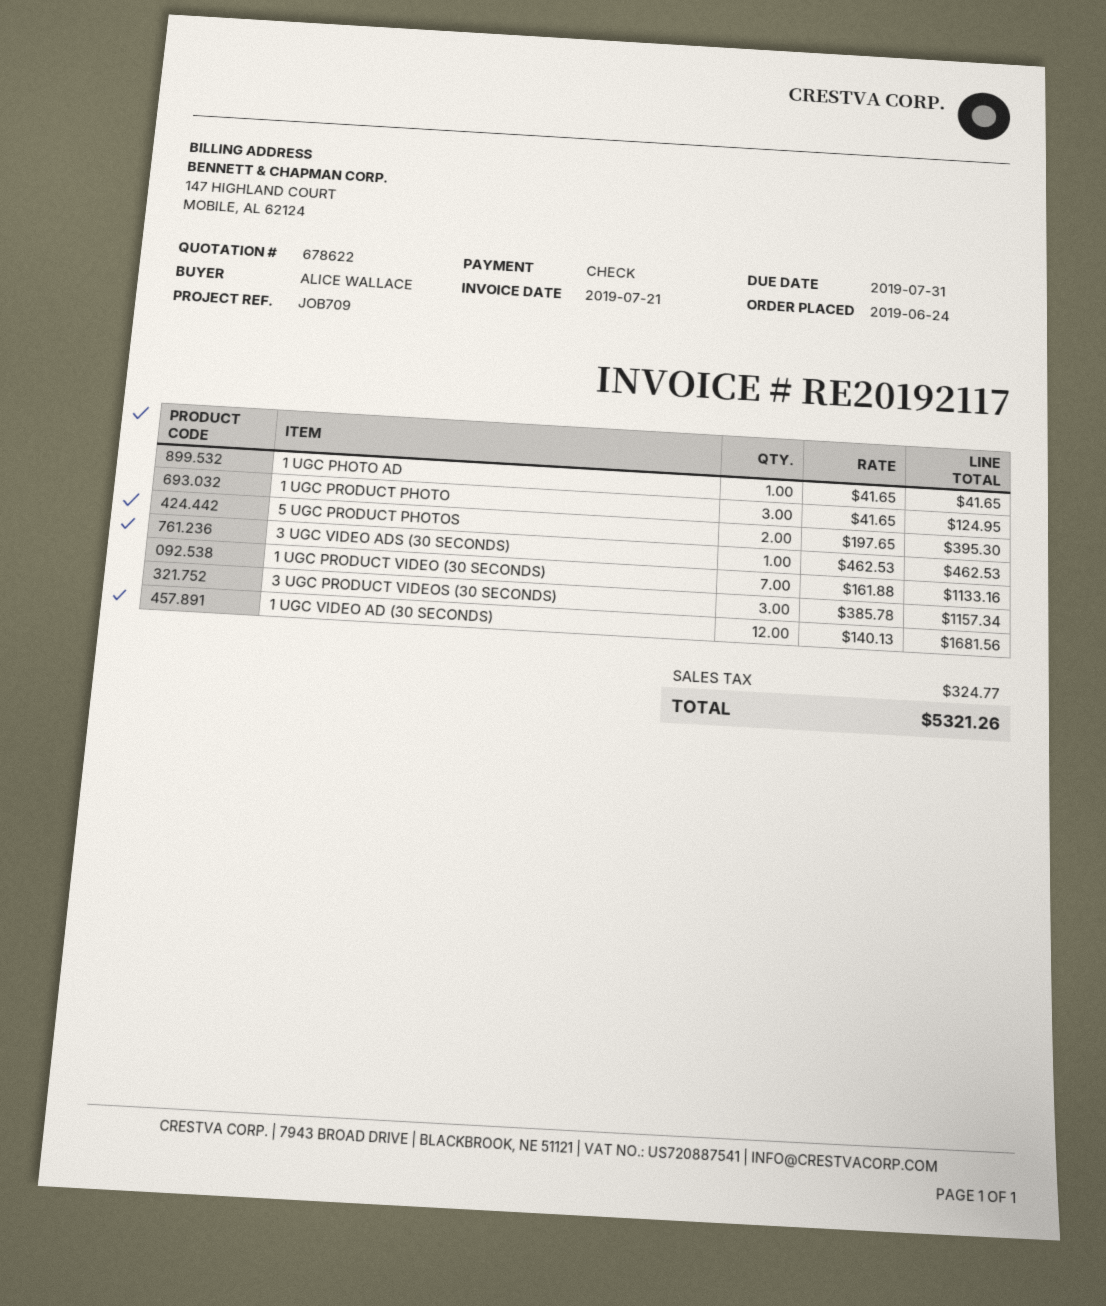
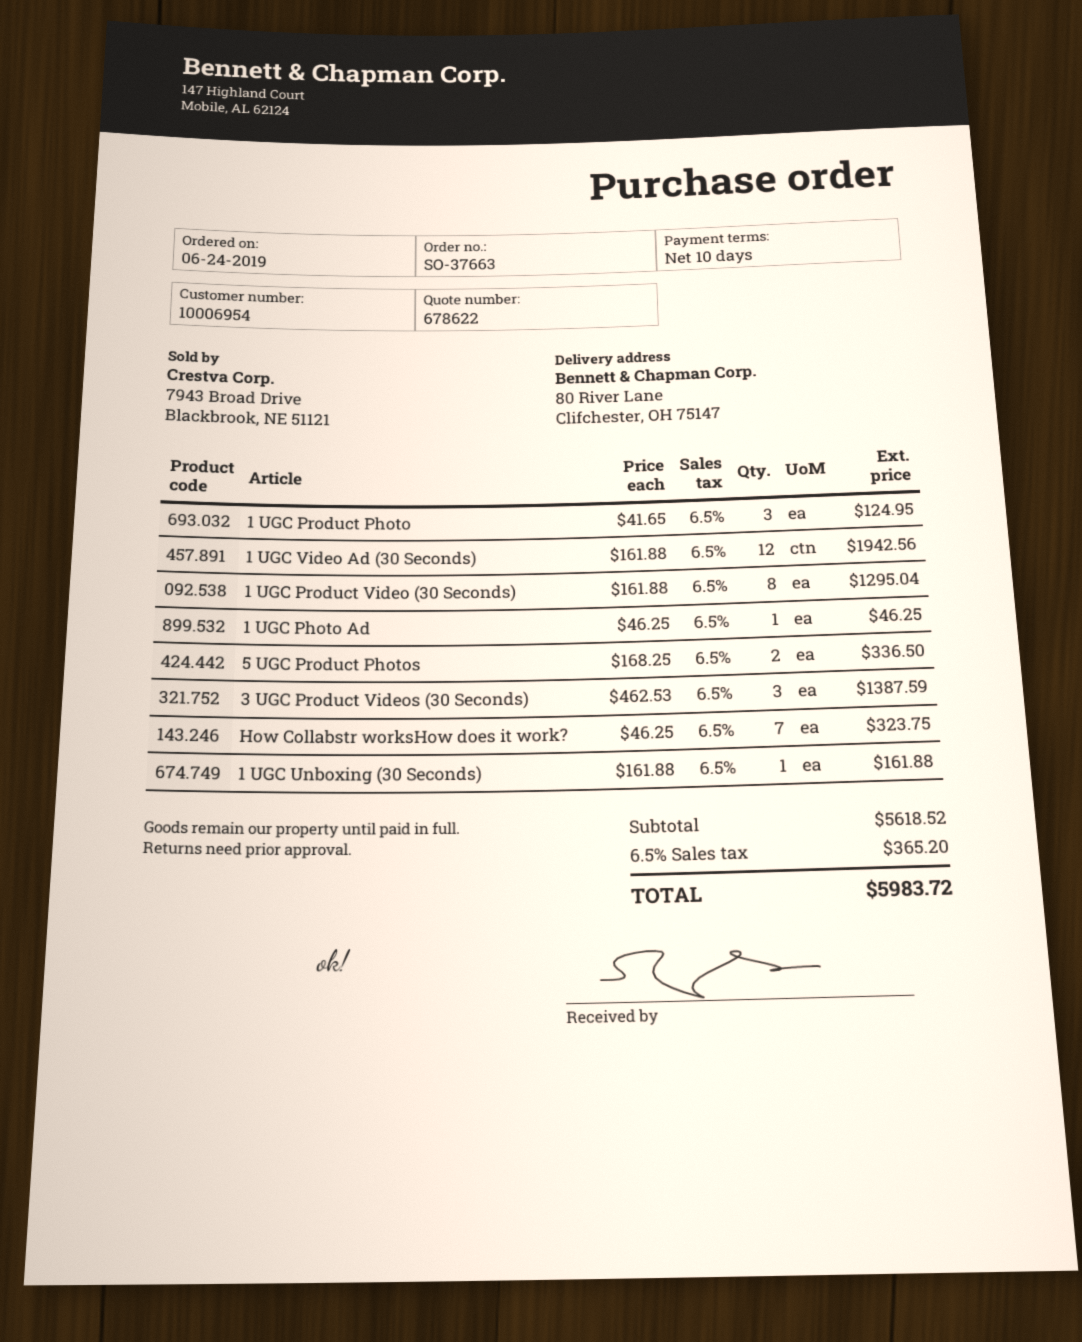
1 UGC PHOTO AD: 1 x 41.65 = 41.65 -> 1 x 46.25 = 46.25
5 UGC PRODUCT PHOTOS: 2 x 197.65 = 395.30 -> 2 x 168.25 = 336.50
3 UGC VIDEO ADS (30 SECONDS): 1 x 462.53 = 462.53 -> none
1 UGC PRODUCT VIDEO (30 SECONDS): 7 x 161.88 = 1133.16 -> 8 x 161.88 = 1295.04
3 UGC PRODUCT VIDEOS (30 SECONDS): 3 x 385.78 = 1157.34 -> 3 x 462.53 = 1387.59
1 UGC VIDEO AD (30 SECONDS): 12 x 140.13 = 1681.56 -> 12 x 161.88 = 1942.56
How Collabstr worksHow does it work?: none -> 7 x 46.25 = 323.75
1 UGC Unboxing (30 Seconds): none -> 1 x 161.88 = 161.88
tax: 324.77 -> 365.20
total: 5321.26 -> 5983.72

